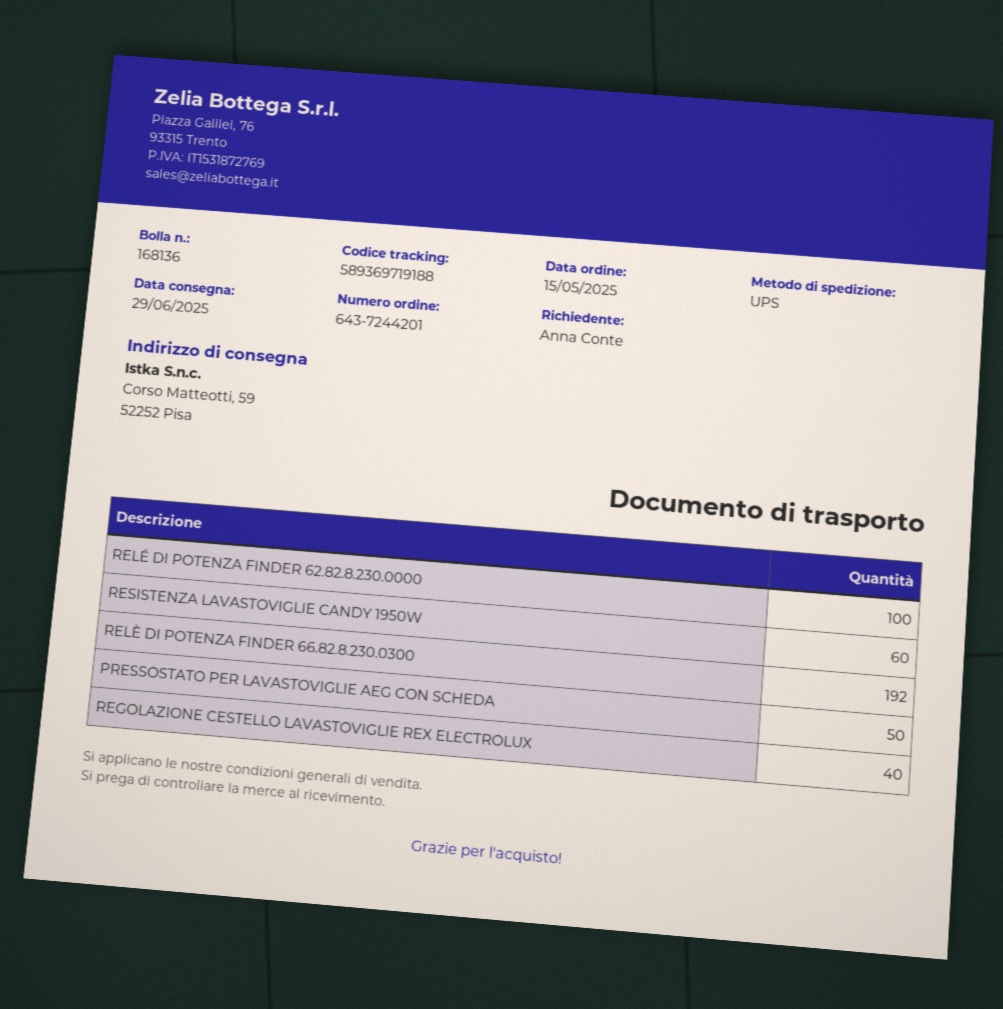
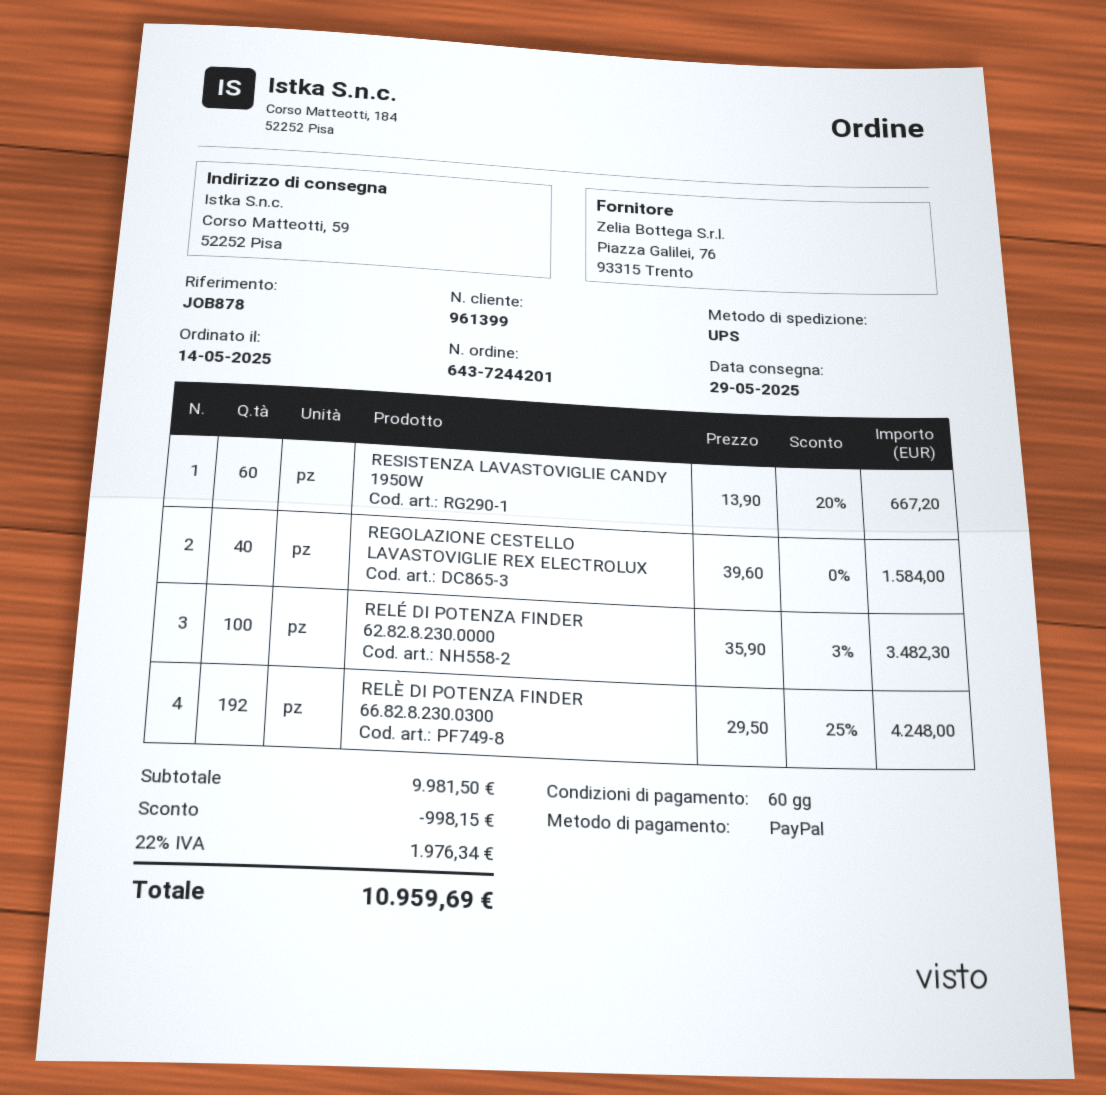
order date: 2025-05-15 -> 2025-05-14
delivery date: 2025-06-29 -> 2025-05-29
PRESSOSTATO PER LAVASTOVIGLIE AEG CON SCHEDA: 50 -> none

